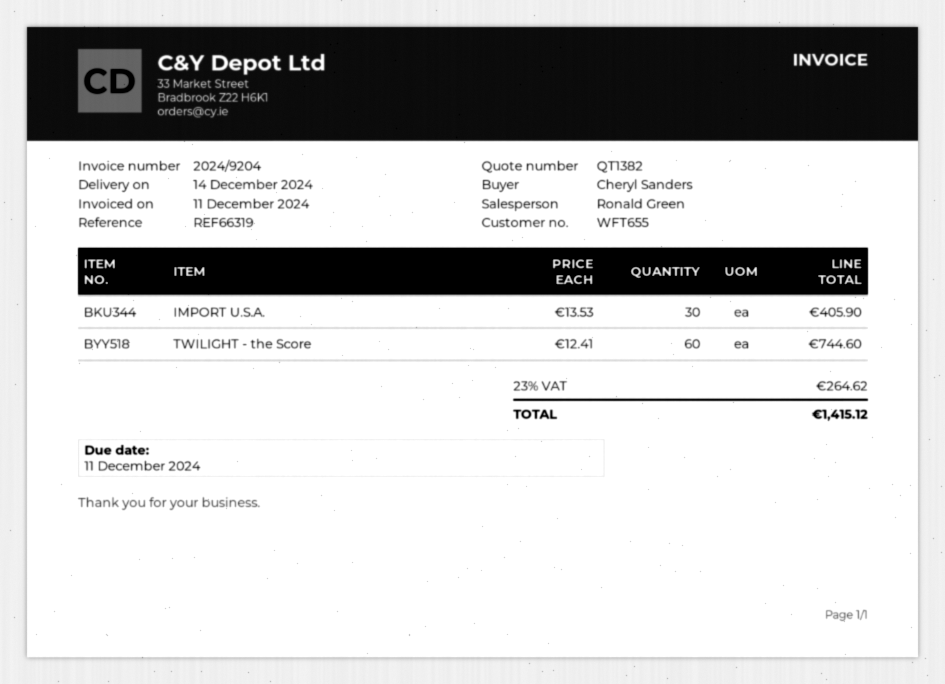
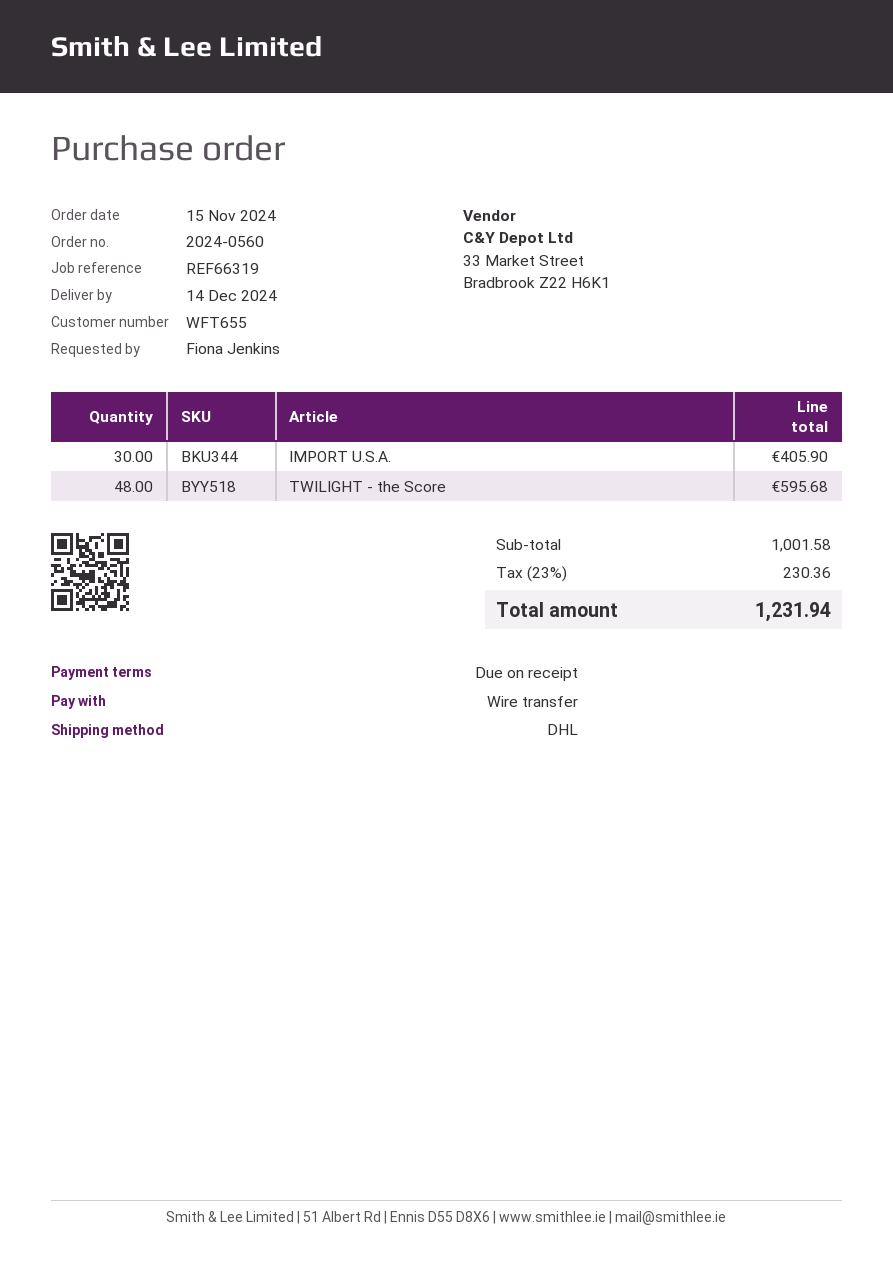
ordered by: Cheryl Sanders -> Fiona Jenkins
TWILIGHT - the Score: 60 for 744.60 -> 48 for 595.68
tax: 23% = 264.62 -> 23% = 230.36
total: 1415.12 -> 1231.94

